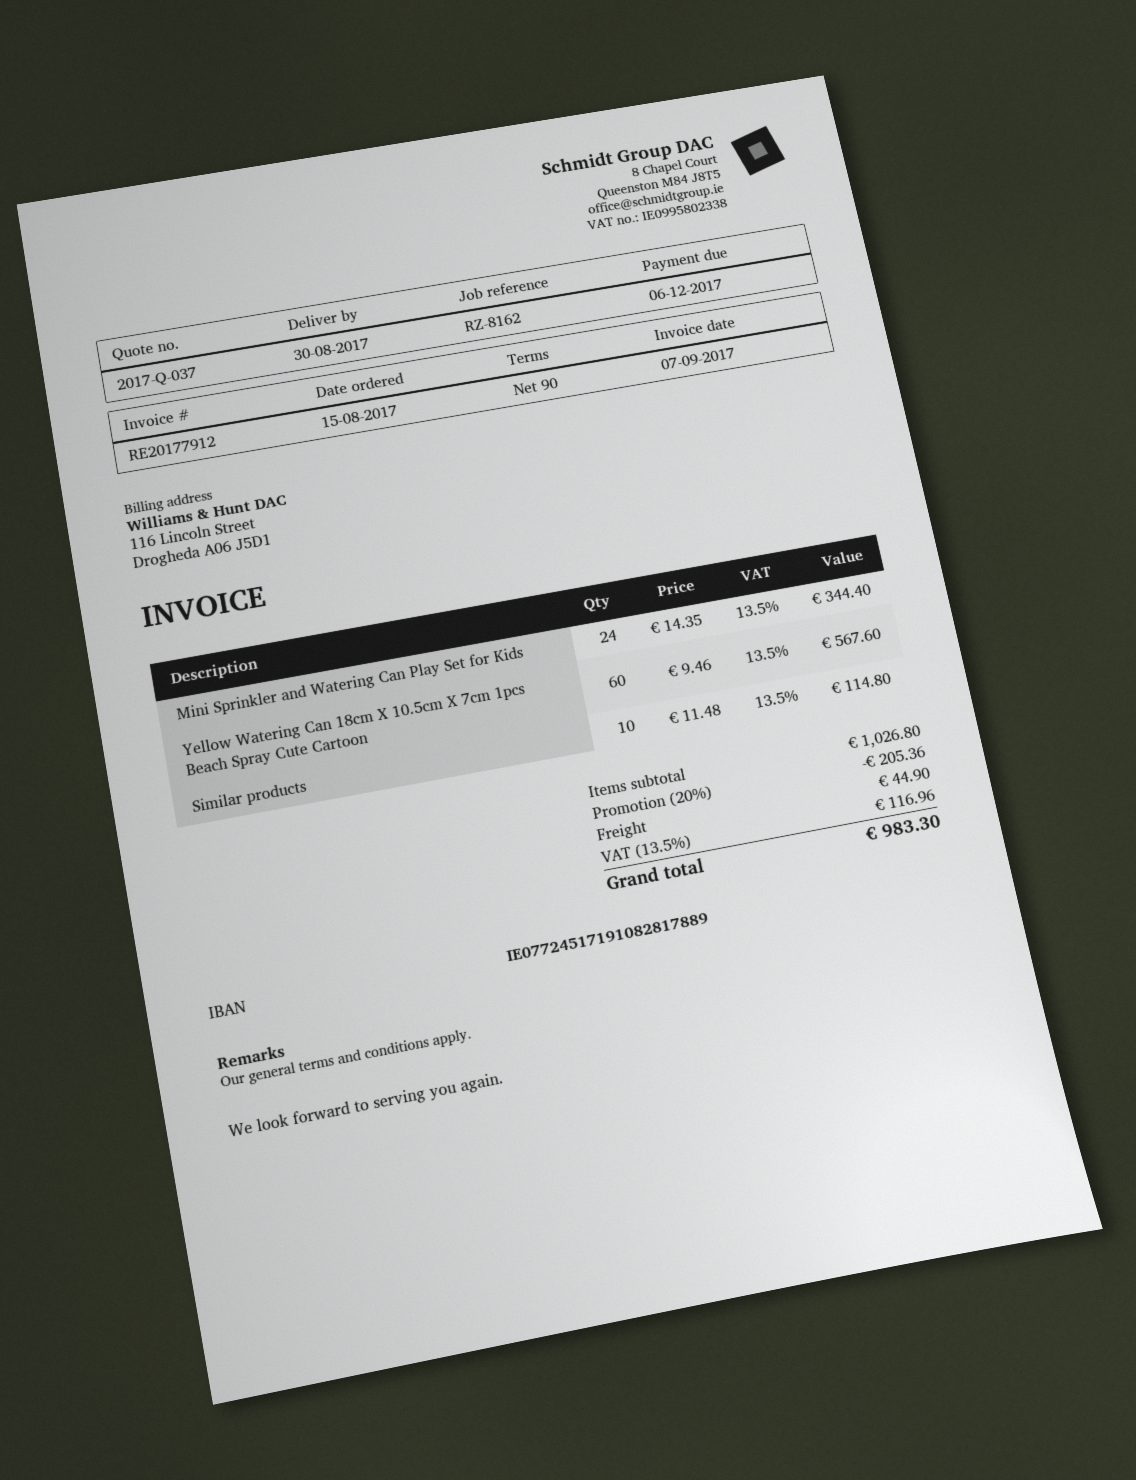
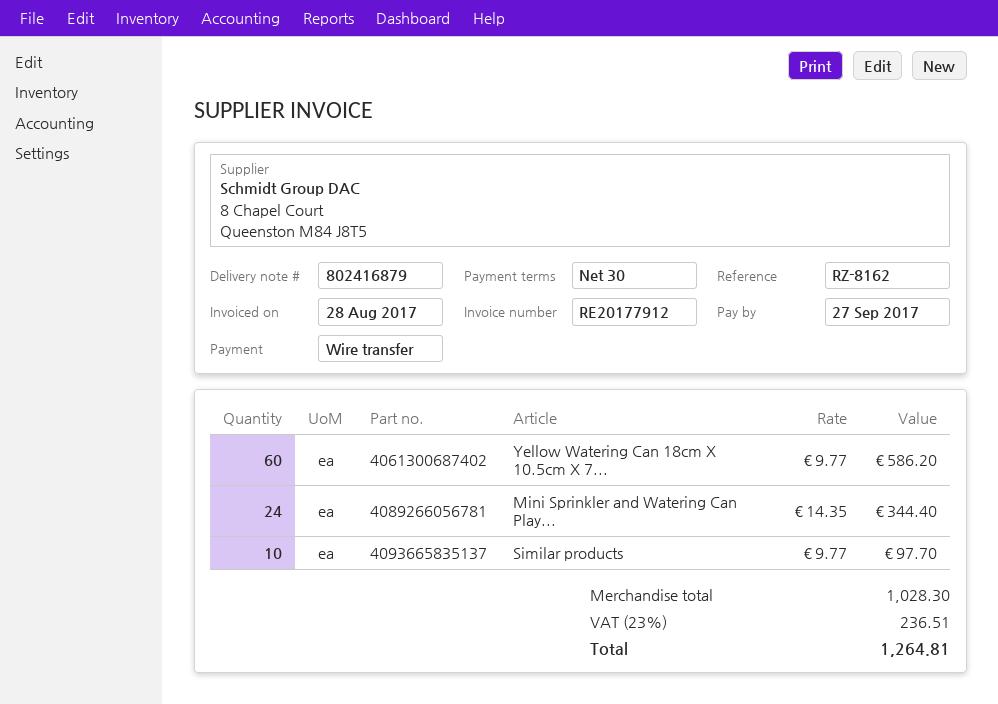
invoice date: 2017-09-07 -> 2017-08-28
payment terms: 90 days -> 30 days
due date: 2017-12-06 -> 2017-09-27
Yellow Watering Can 18cm X 10.5cm X 7cm 1pcs Beach Spray Cute Cartoon: 60 x 9.46 = 567.60 -> 60 x 9.77 = 586.20
Similar products: 10 x 11.48 = 114.80 -> 10 x 9.77 = 97.70
subtotal: 1026.80 -> 1028.30
discount: 20% = 205.36 -> none
shipping: 44.90 -> none
tax: 13.5% = 116.96 -> 23% = 236.51
total: 983.30 -> 1264.81

